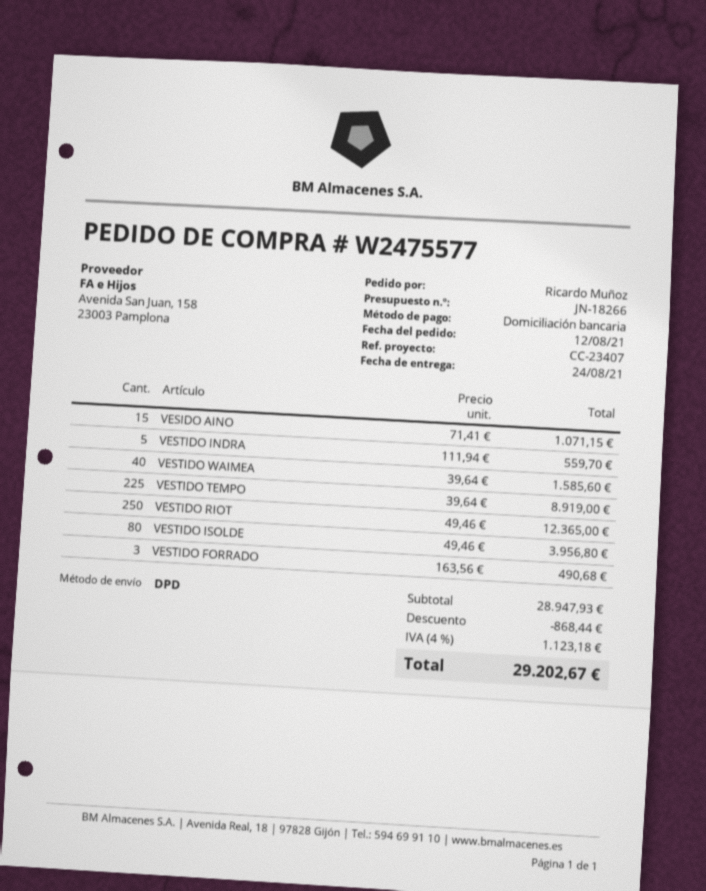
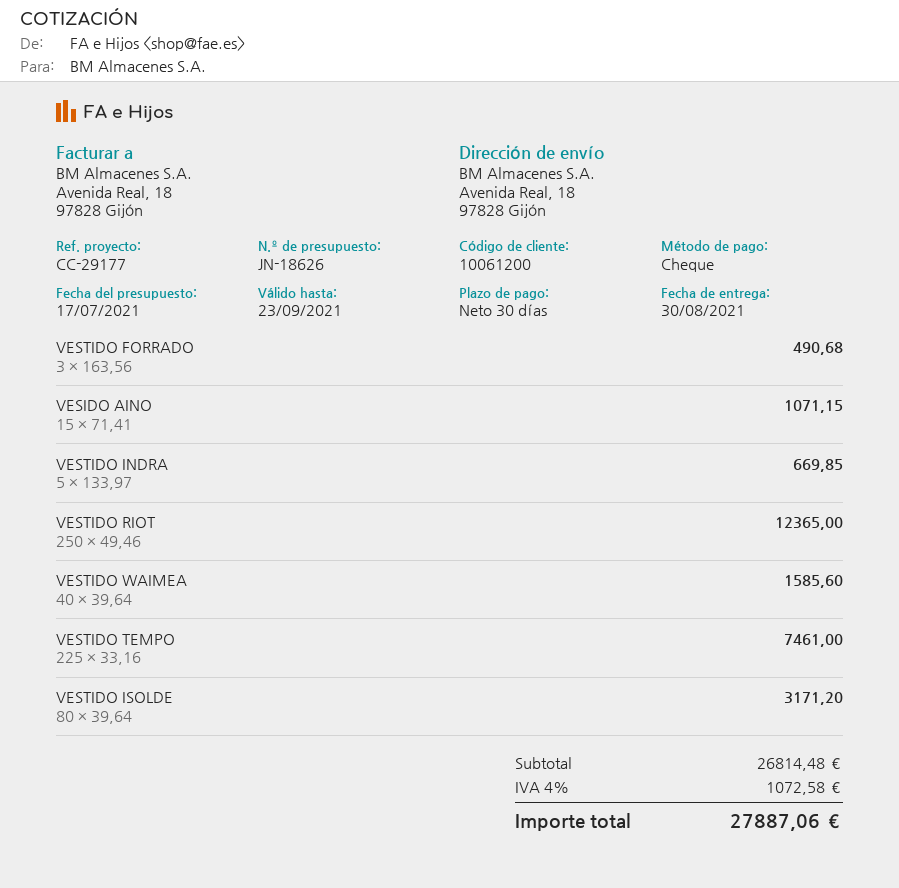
quote number: JN-18266 -> JN-18626
delivery date: 2021-08-24 -> 2021-08-30
reference: CC-23407 -> CC-29177
payment method: direct debit -> cheque
VESTIDO INDRA: 5 x 111.94 = 559.70 -> 5 x 133.97 = 669.85
VESTIDO TEMPO: 225 x 39.64 = 8919.00 -> 225 x 33.16 = 7461.00
VESTIDO ISOLDE: 80 x 49.46 = 3956.80 -> 80 x 39.64 = 3171.20
subtotal: 28947.93 -> 26814.48
discount: 868.44 -> none
tax: 4% = 1123.18 -> 4% = 1072.58
total: 29202.67 -> 27887.06

